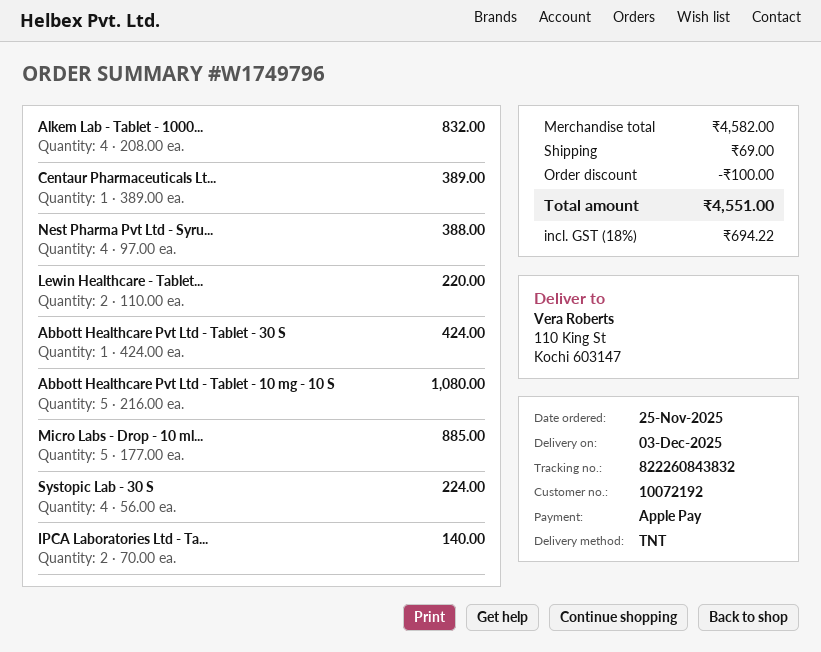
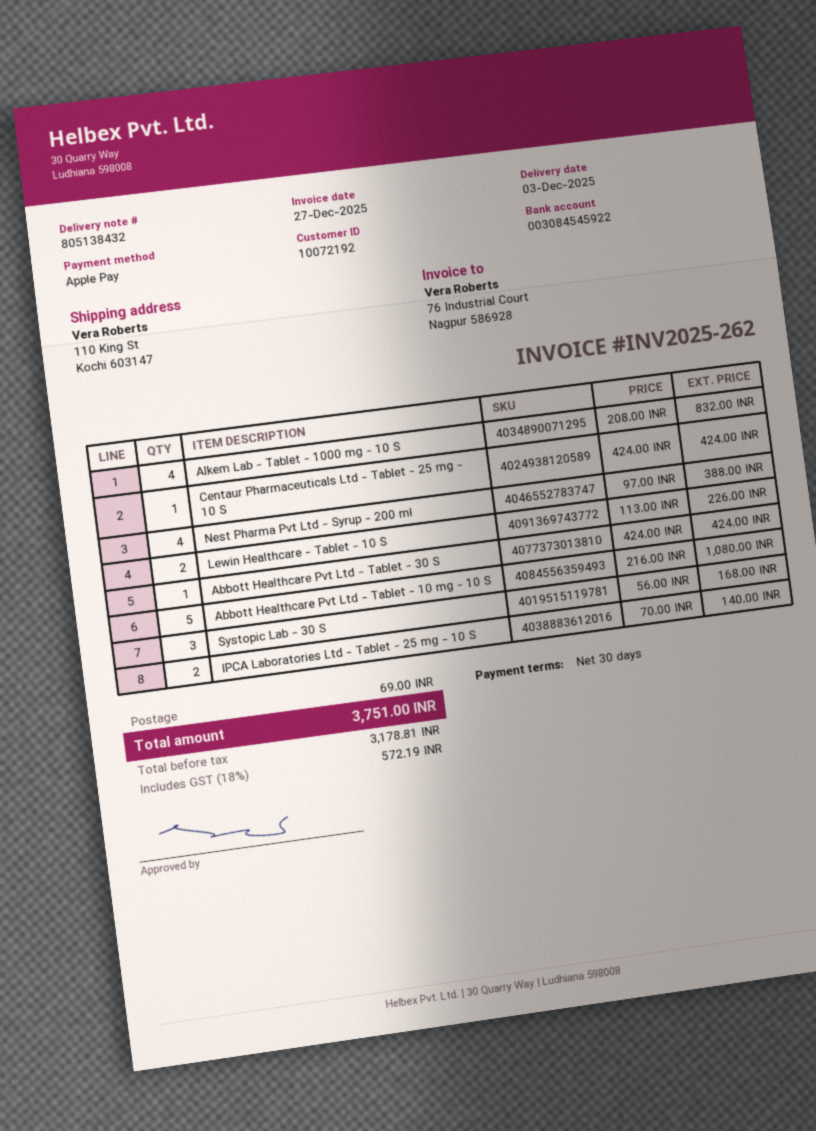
Centaur Pharmaceuticals Lt...: 1 x 389.00 = 389.00 -> 1 x 424.00 = 424.00
Lewin Healthcare - Tablet...: 2 x 110.00 = 220.00 -> 2 x 113.00 = 226.00
Micro Labs - Drop - 10 ml...: 5 x 177.00 = 885.00 -> none
Systopic Lab - 30 S: 4 x 56.00 = 224.00 -> 3 x 56.00 = 168.00
discount: 100.00 -> none
tax: 18% = 694.22 -> 18% = 572.19
total: 4551.00 -> 3751.00

